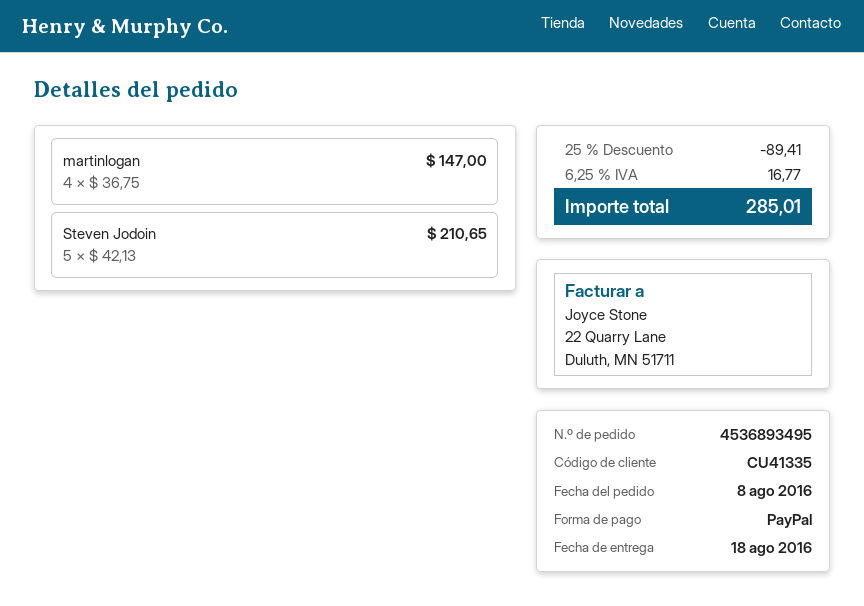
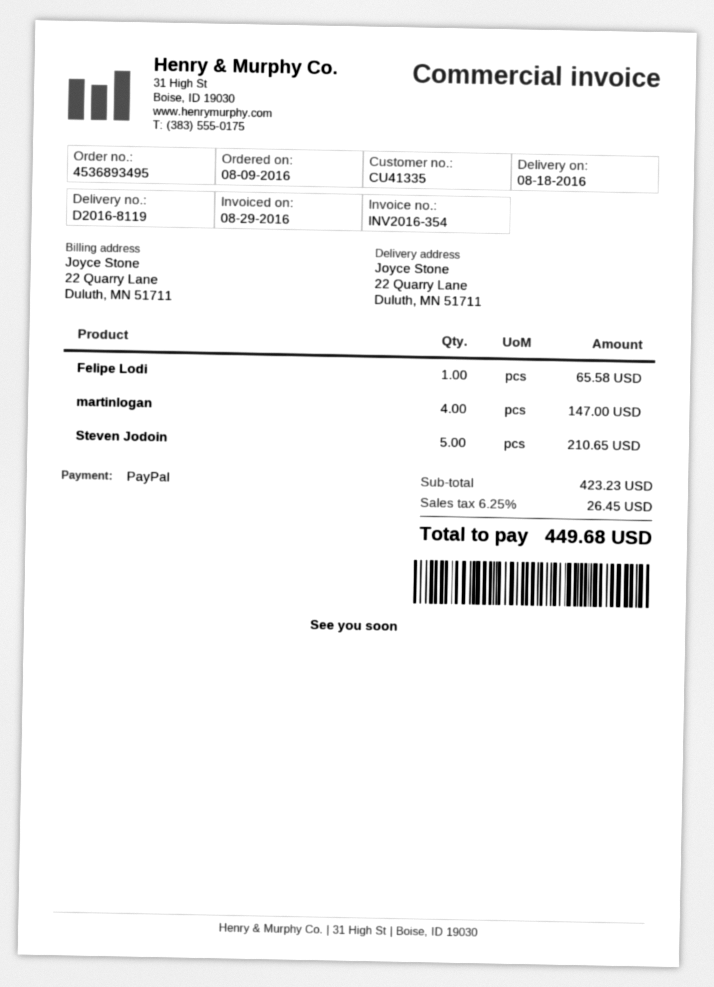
order date: 2016-08-08 -> 2016-08-09
Felipe Lodi: none -> 1 for 65.58
discount: 25% = 89.41 -> none
tax: 6.25% = 16.77 -> 6.25% = 26.45
total: 285.01 -> 449.68

